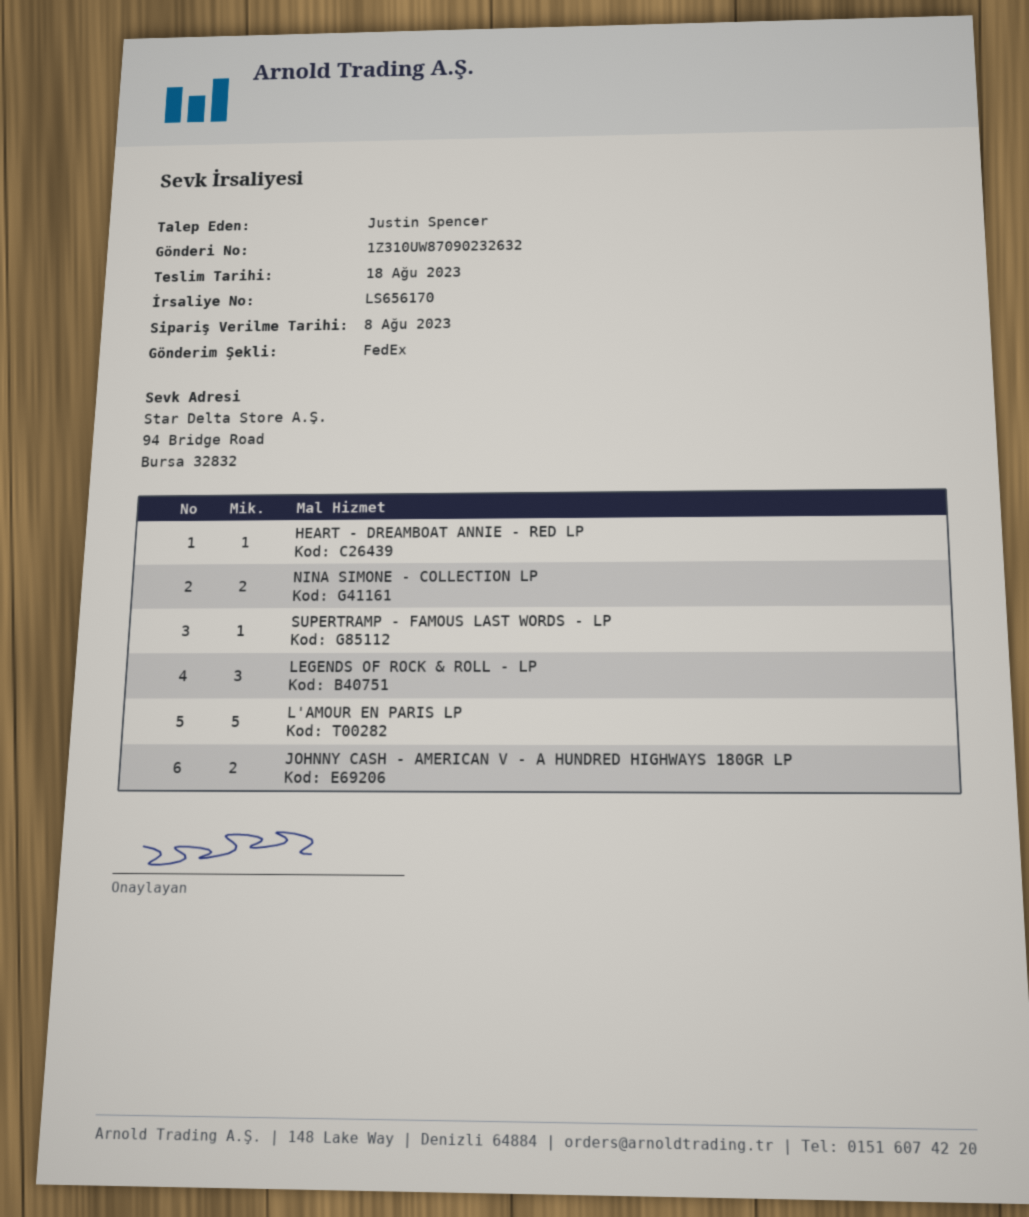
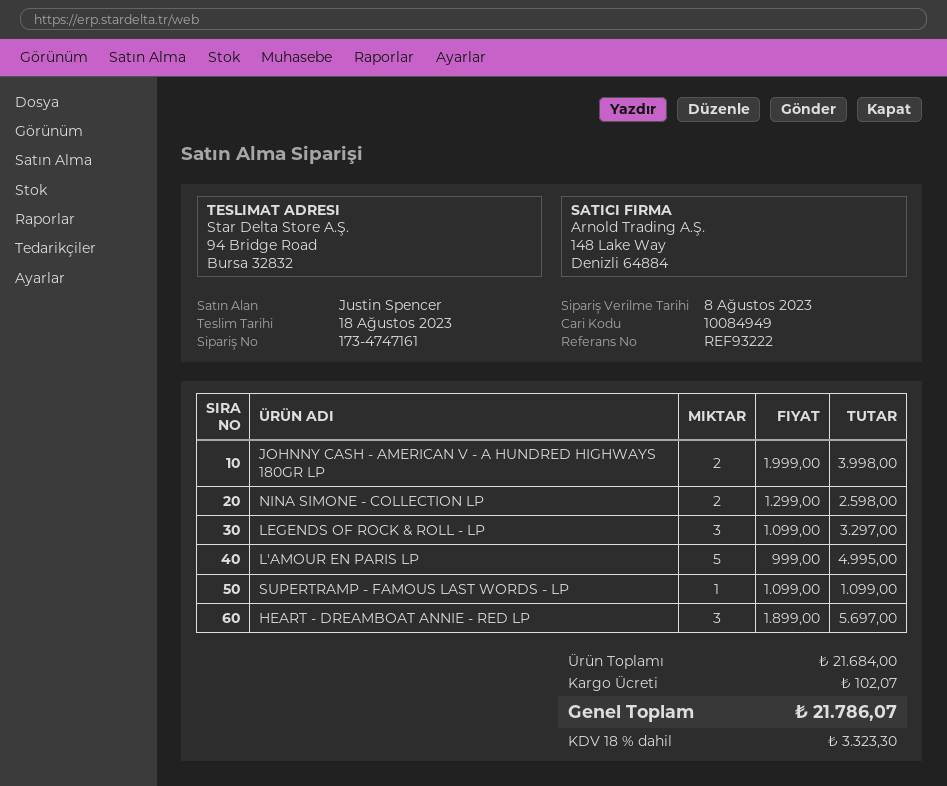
HEART - DREAMBOAT ANNIE - RED LP: 1 -> 3

